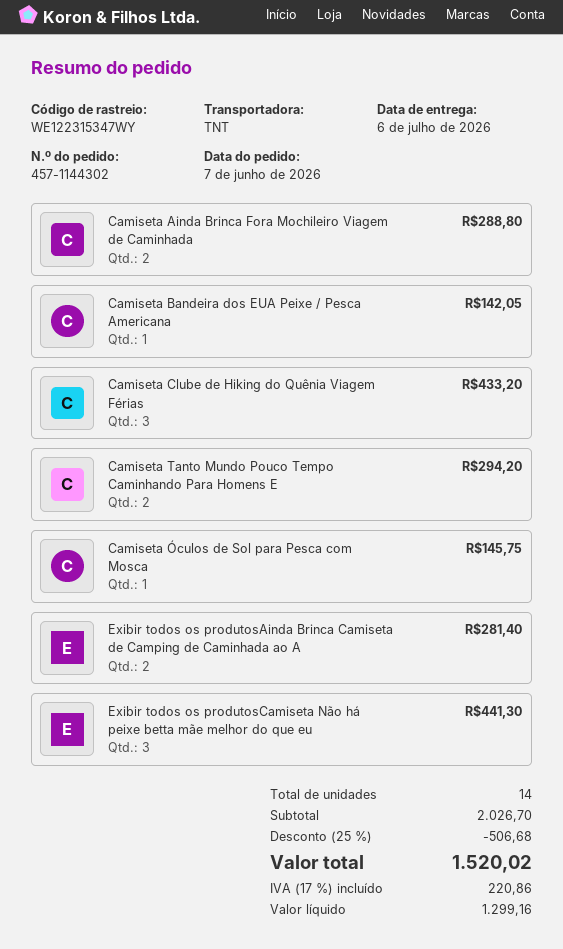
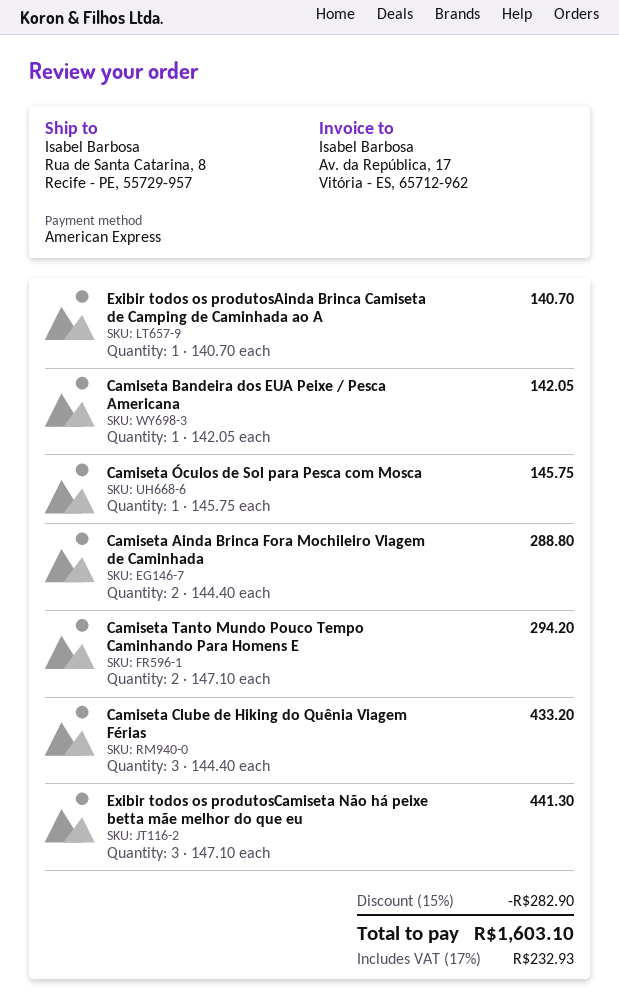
Exibir todos os produtosAinda Brinca Camiseta de Camping de Caminhada ao A: 2 for 281.40 -> 1 for 140.70
discount: 25% = 506.68 -> 15% = 282.90
tax: 17% = 220.86 -> 17% = 232.93
total: 1520.02 -> 1603.10

